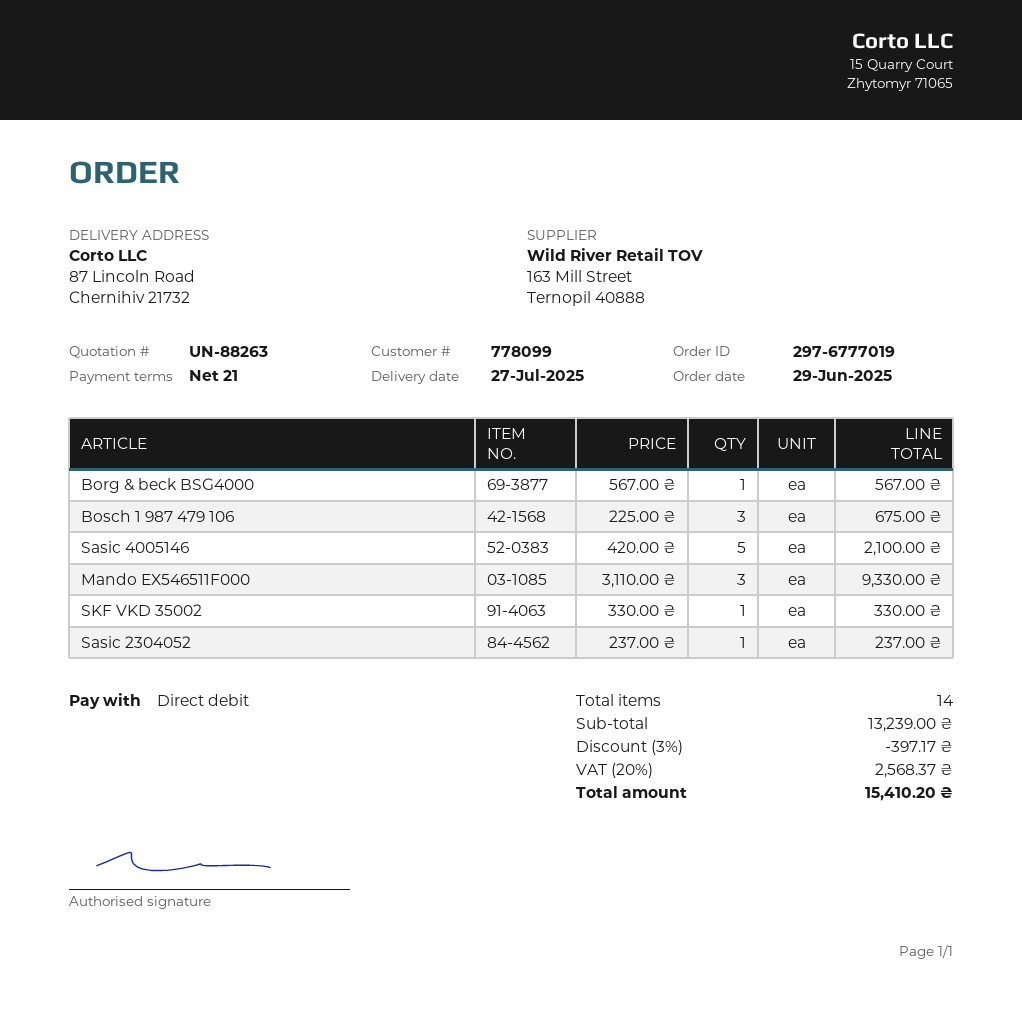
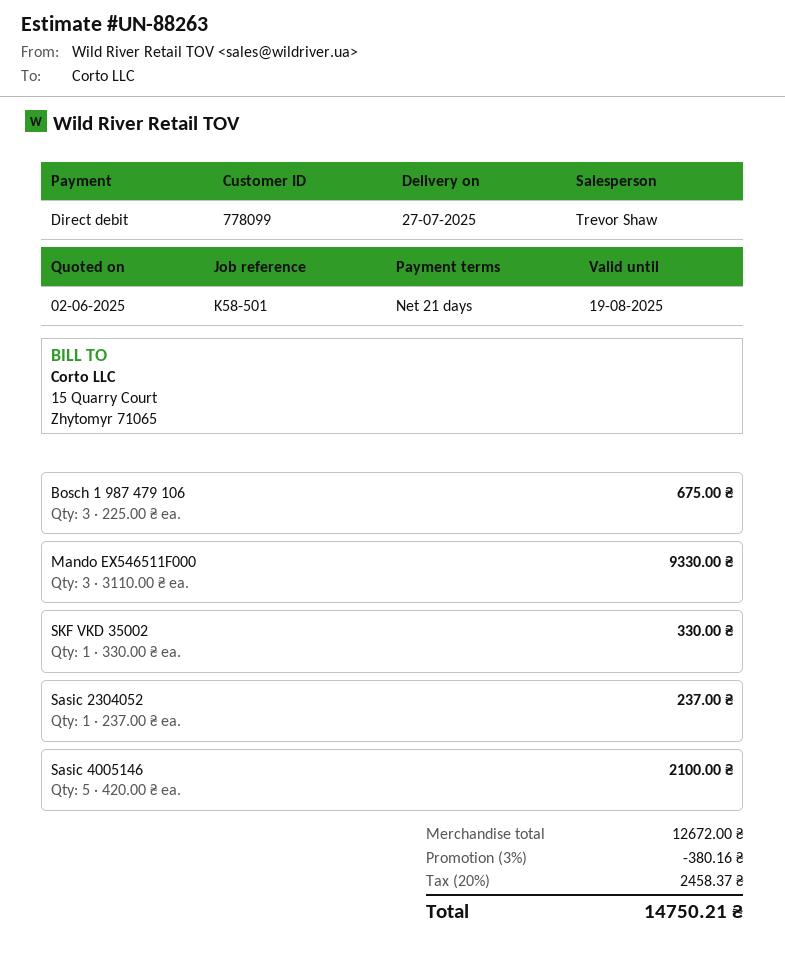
Borg & beck BSG4000: 1 x 567.00 = 567.00 -> none
subtotal: 13239.00 -> 12672.00
discount: 3% = 397.17 -> 3% = 380.16
tax: 20% = 2568.37 -> 20% = 2458.37
total: 15410.20 -> 14750.21

